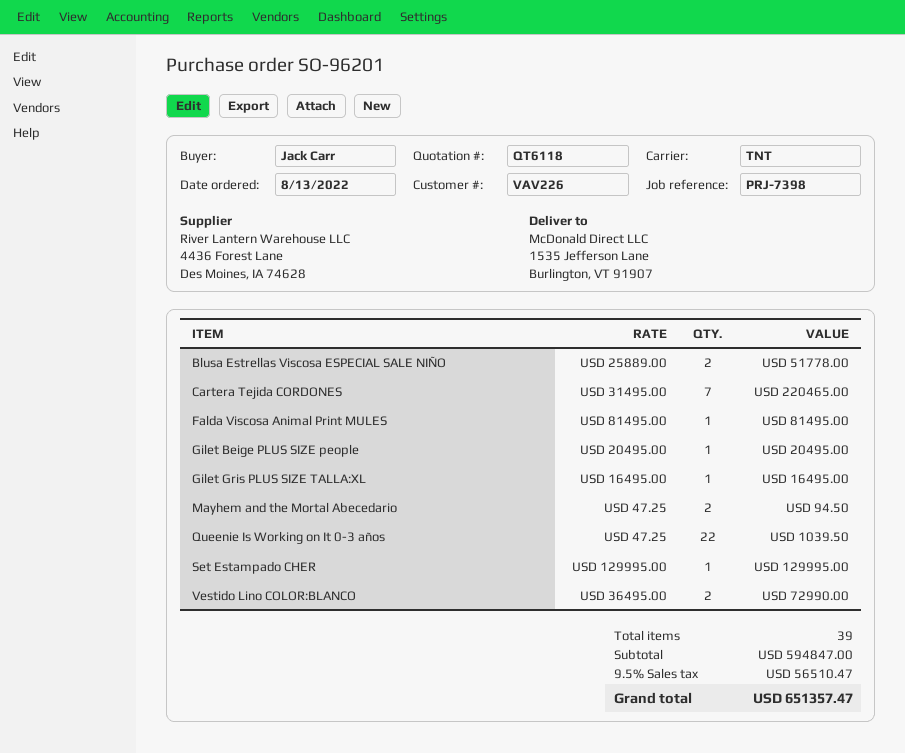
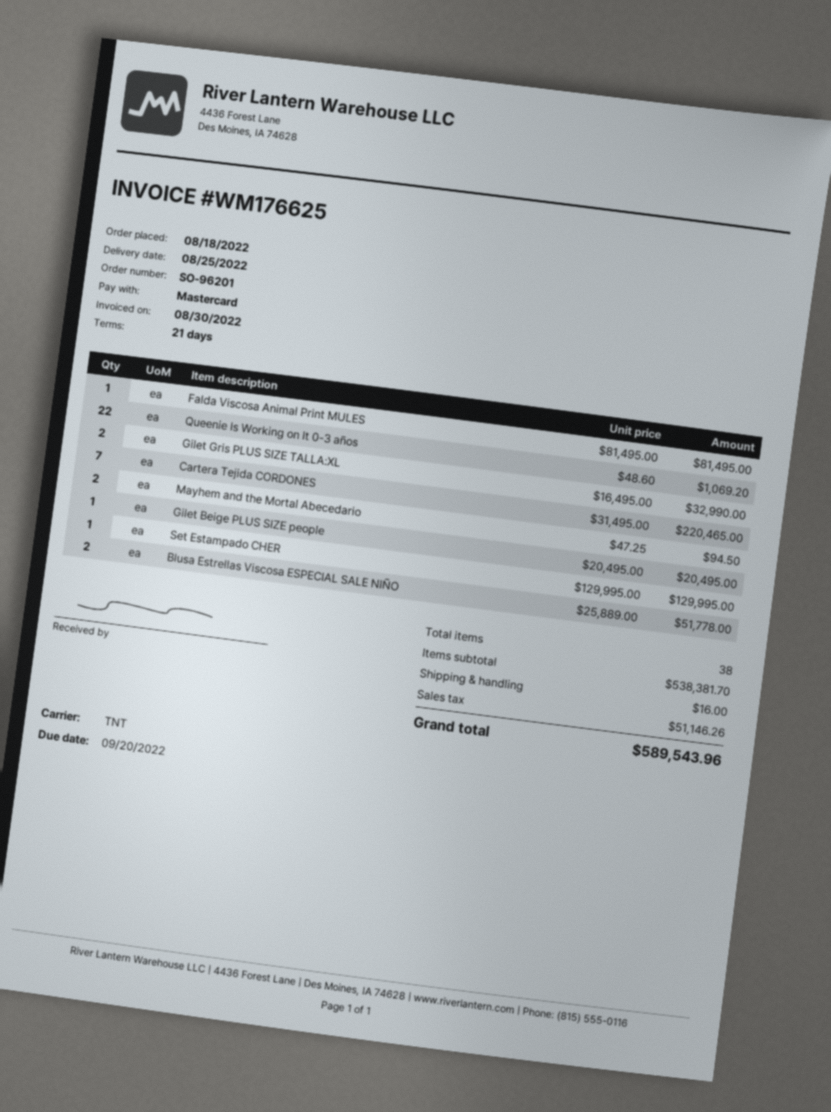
order date: 2022-08-13 -> 2022-08-18
Gilet Gris PLUS SIZE TALLA:XL: 1 x 16495.00 = 16495.00 -> 2 x 16495.00 = 32990.00
Queenie Is Working on It 0-3 años: 22 x 47.25 = 1039.50 -> 22 x 48.60 = 1069.20
Vestido Lino COLOR:BLANCO: 2 x 36495.00 = 72990.00 -> none
total quantity: 39 -> 38
subtotal: 594847.00 -> 538381.70
shipping: none -> 16.00
tax: 56510.47 -> 51146.26
total: 651357.47 -> 589543.96

